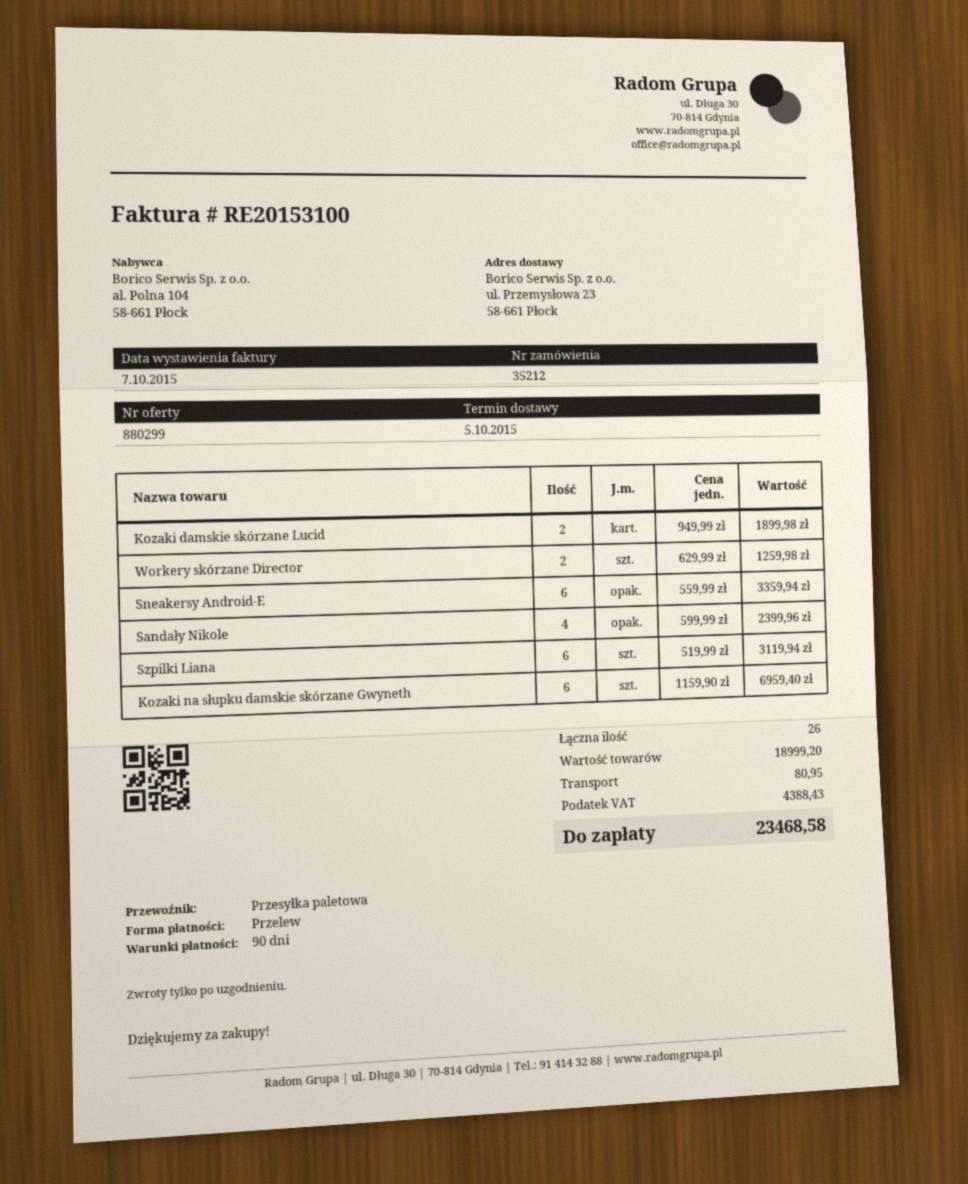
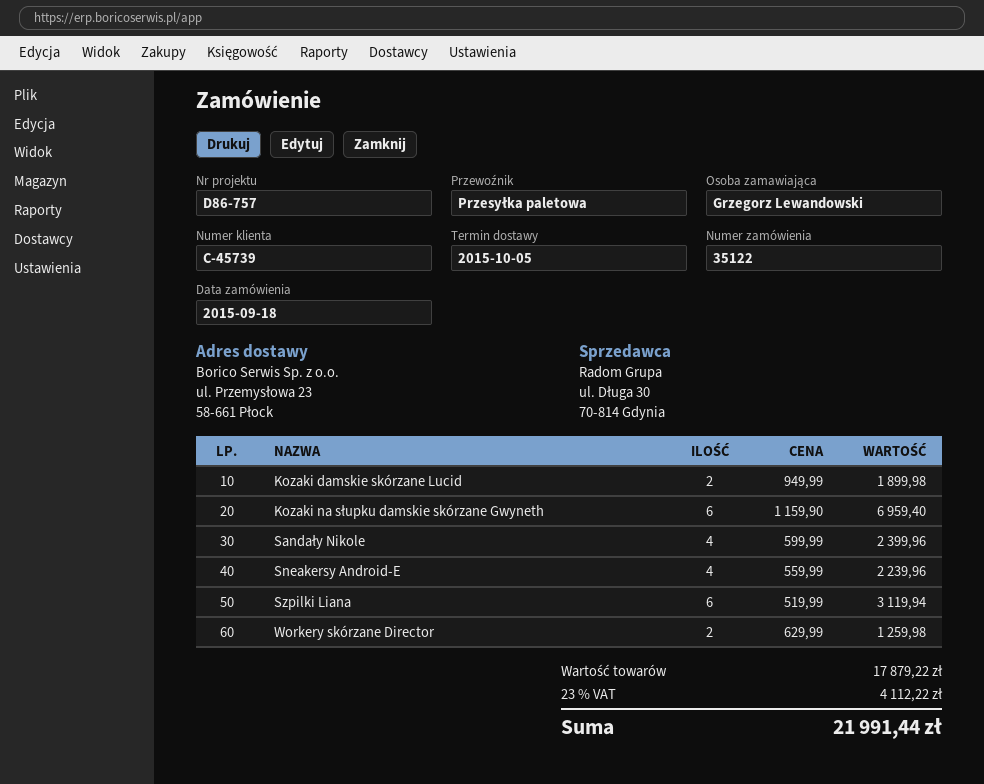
order number: 35212 -> 35122
Sneakersy Android-E: 6 x 559.99 = 3359.94 -> 4 x 559.99 = 2239.96
subtotal: 18999.20 -> 17879.22
shipping: 80.95 -> none
tax: 4388.43 -> 4112.22
total: 23468.58 -> 21991.44

